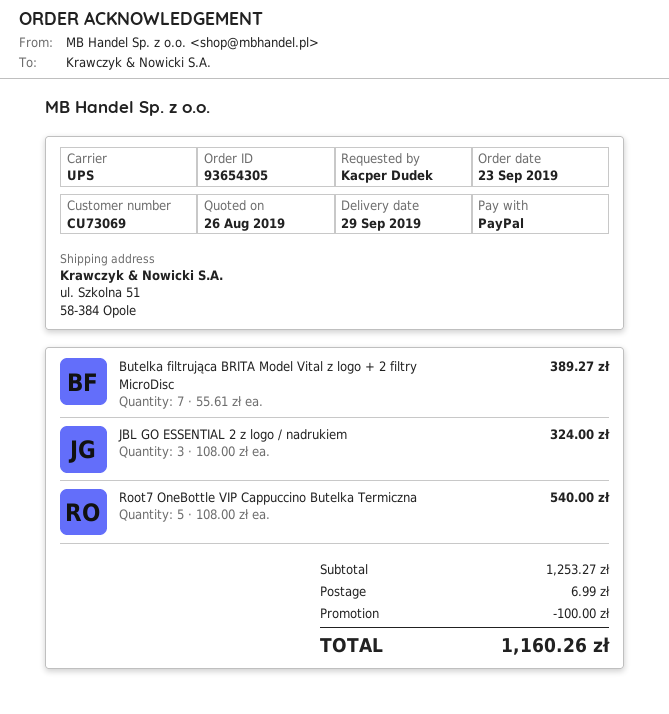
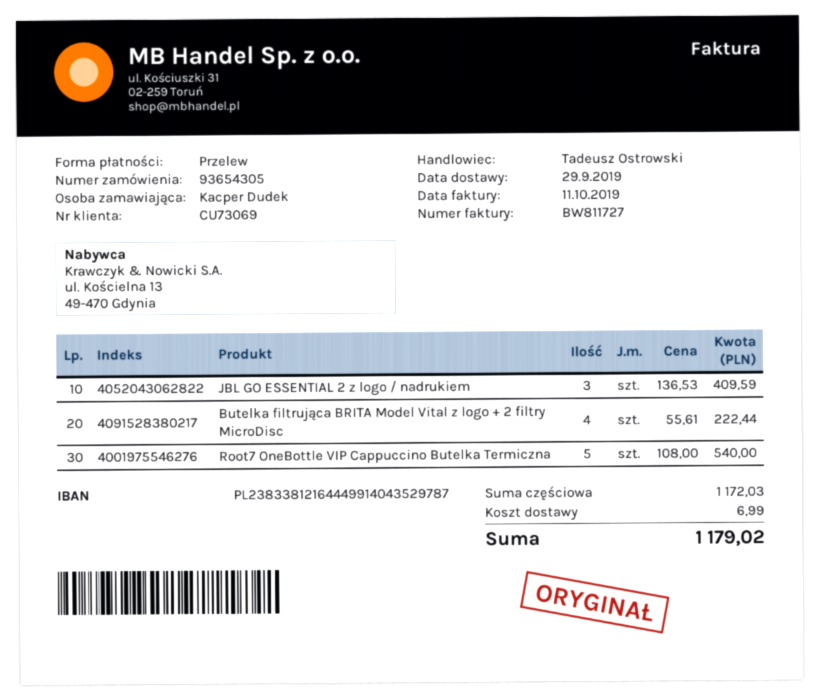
payment method: PayPal -> bank transfer
Butelka filtrująca BRITA Model Vital z logo + 2 filtry MicroDisc: 7 x 55.61 = 389.27 -> 4 x 55.61 = 222.44
JBL GO ESSENTIAL 2 z logo / nadrukiem: 3 x 108.00 = 324.00 -> 3 x 136.53 = 409.59
subtotal: 1253.27 -> 1172.03
discount: 100.00 -> none
total: 1160.26 -> 1179.02

